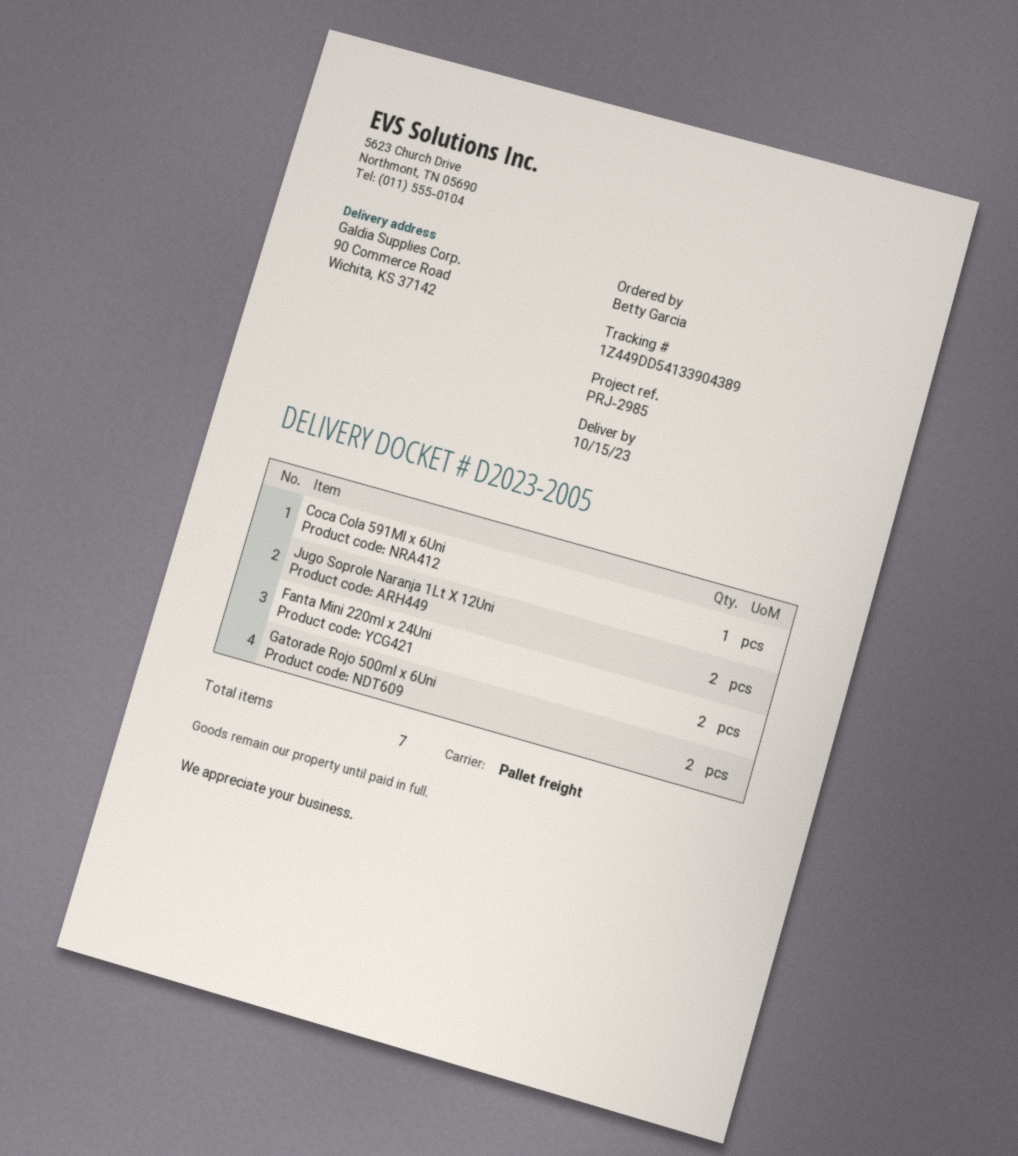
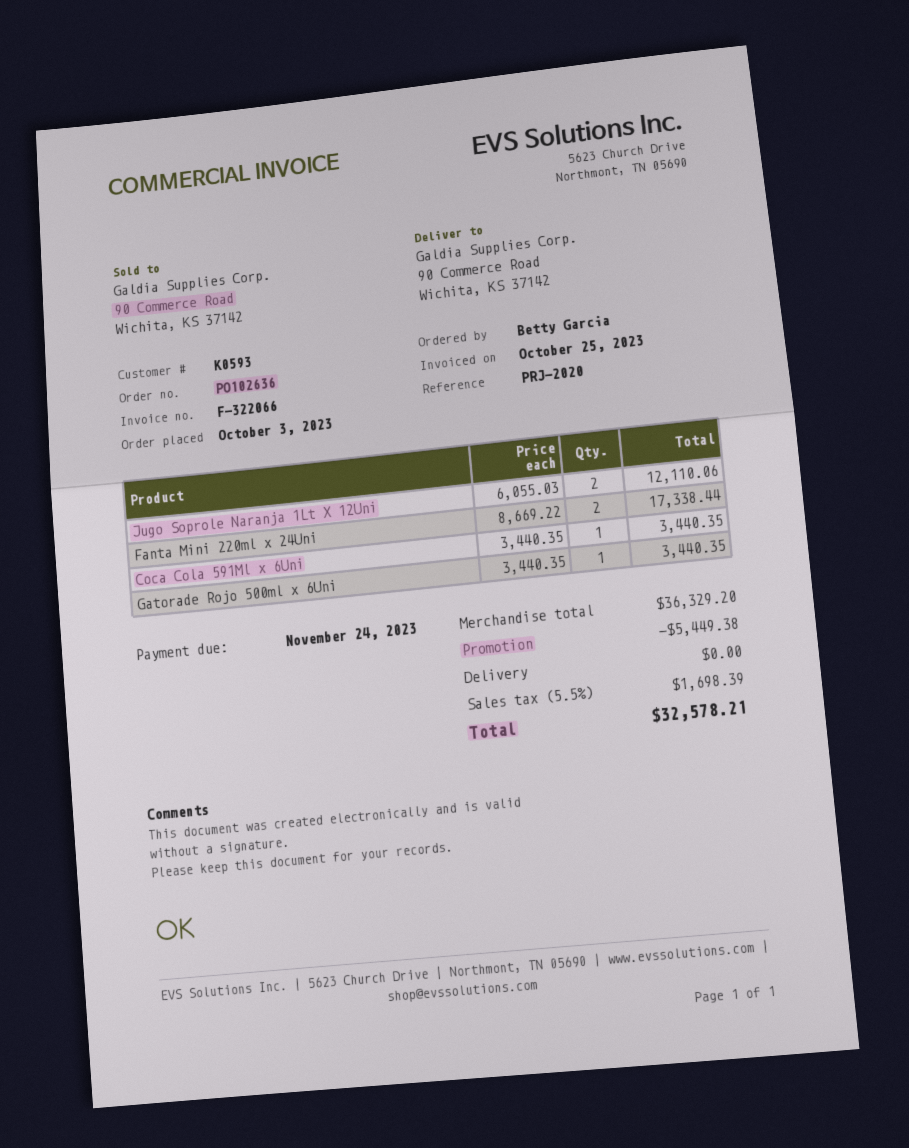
reference: PRJ-2985 -> PRJ-2020
Gatorade Rojo 500ml x 6Uni: 2 -> 1

